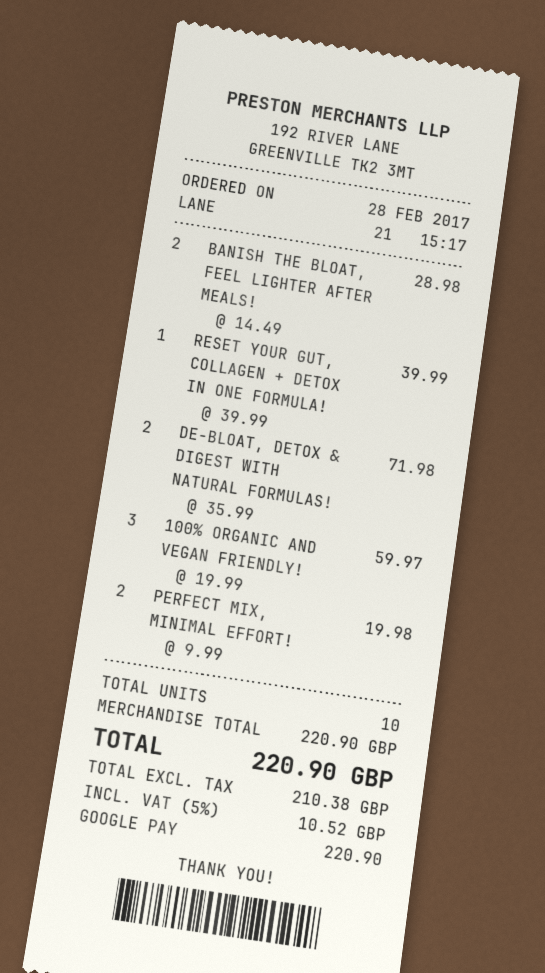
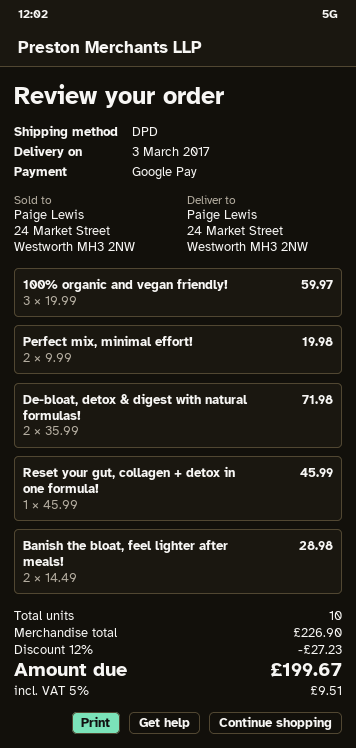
RESET YOUR GUT, COLLAGEN + DETOX IN ONE FORMULA!: 1 x 39.99 = 39.99 -> 1 x 45.99 = 45.99
subtotal: 220.90 -> 226.90
discount: none -> 12% = 27.23
tax: 5% = 10.52 -> 5% = 9.51
total: 220.90 -> 199.67

